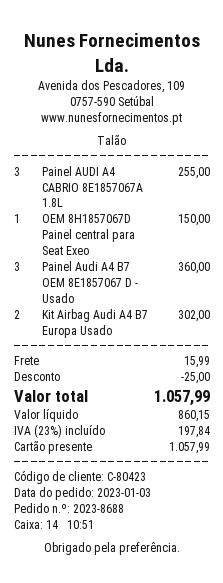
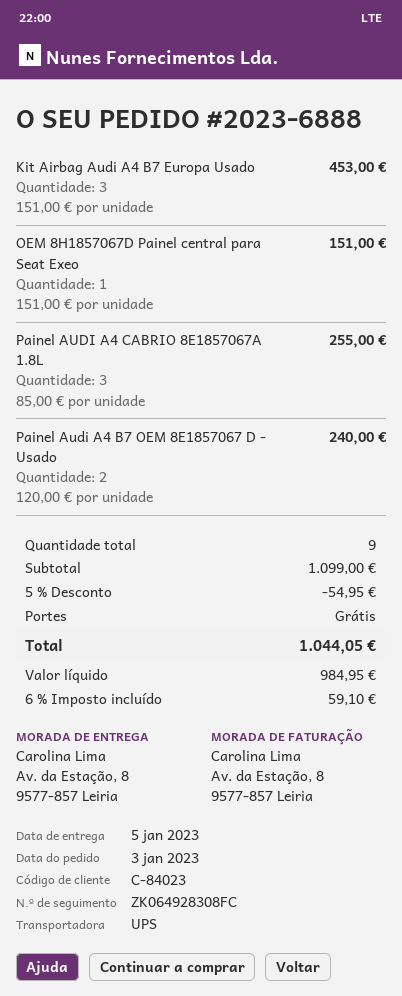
order number: 2023-8688 -> 2023-6888
customer number: C-80423 -> C-84023
OEM 8H1857067D Painel central para Seat Exeo: 1 for 150.00 -> 1 for 151.00
Painel Audi A4 B7 OEM 8E1857067 D - Usado: 3 for 360.00 -> 2 for 240.00
Kit Airbag Audi A4 B7 Europa Usado: 2 for 302.00 -> 3 for 453.00
discount: 25.00 -> 54.95
shipping: 15.99 -> 0.00
net: 860.15 -> 984.95
tax: 23% = 197.84 -> 6% = 59.10
total: 1057.99 -> 1044.05

